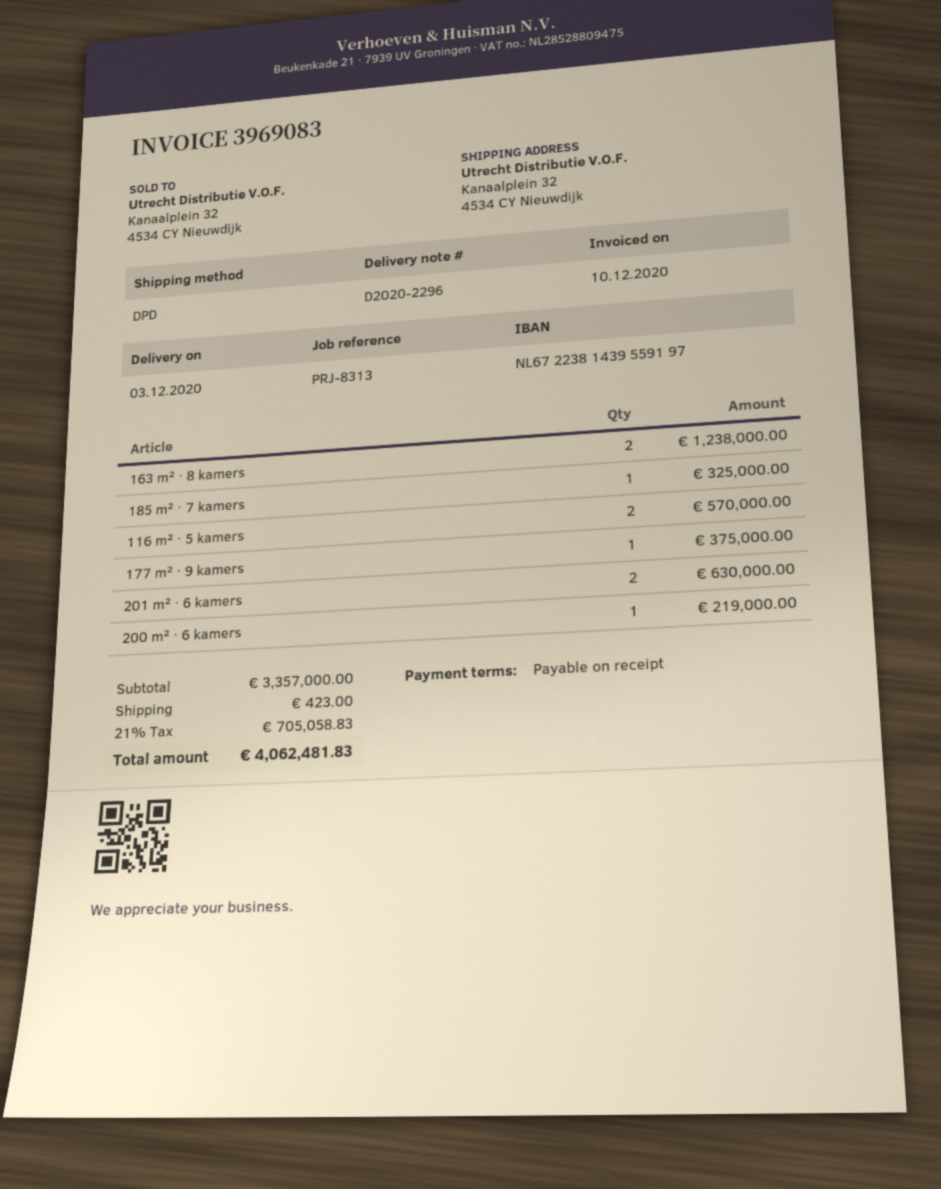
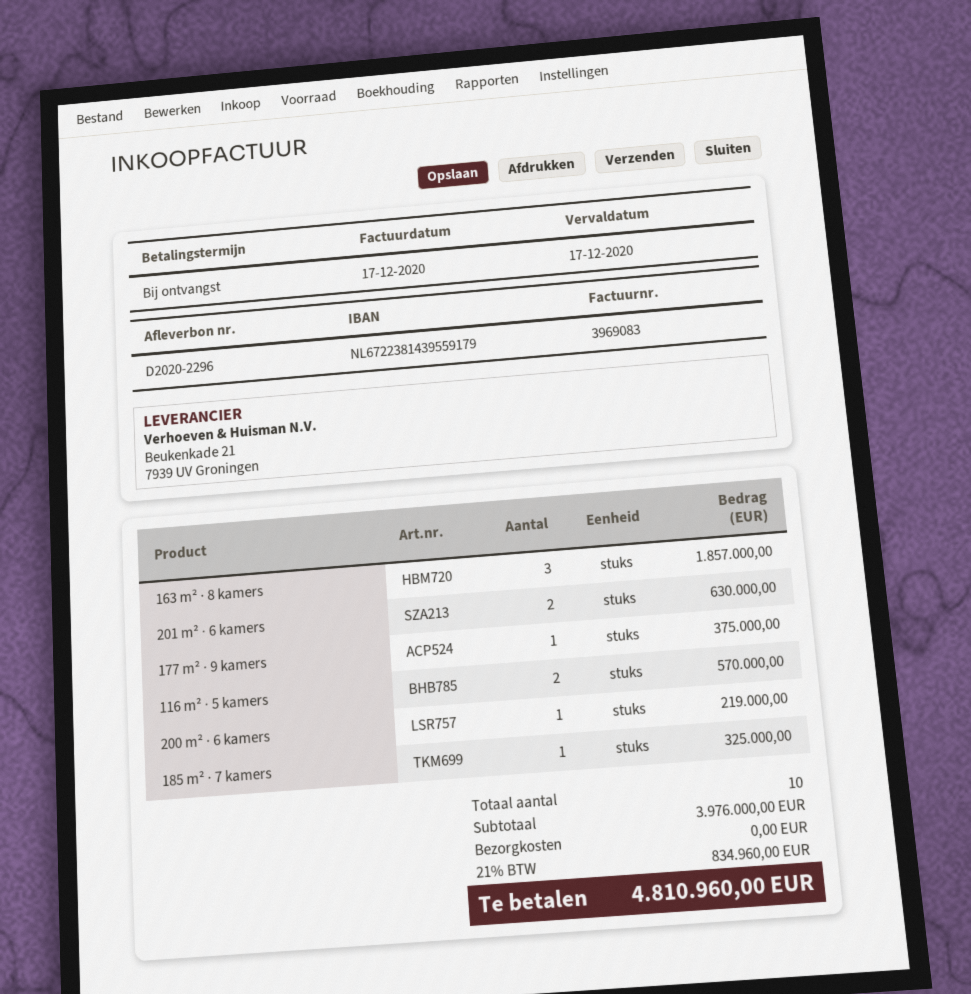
invoice date: 2020-12-10 -> 2020-12-17
bank account: NL6722381439559197 -> NL6722381439559179
163 m² · 8 kamers: 2 for 1238000.00 -> 3 for 1857000.00
subtotal: 3357000.00 -> 3976000.00
shipping: 423.00 -> 0.00
tax: 21% = 705058.83 -> 21% = 834960.00
total: 4062481.83 -> 4810960.00

